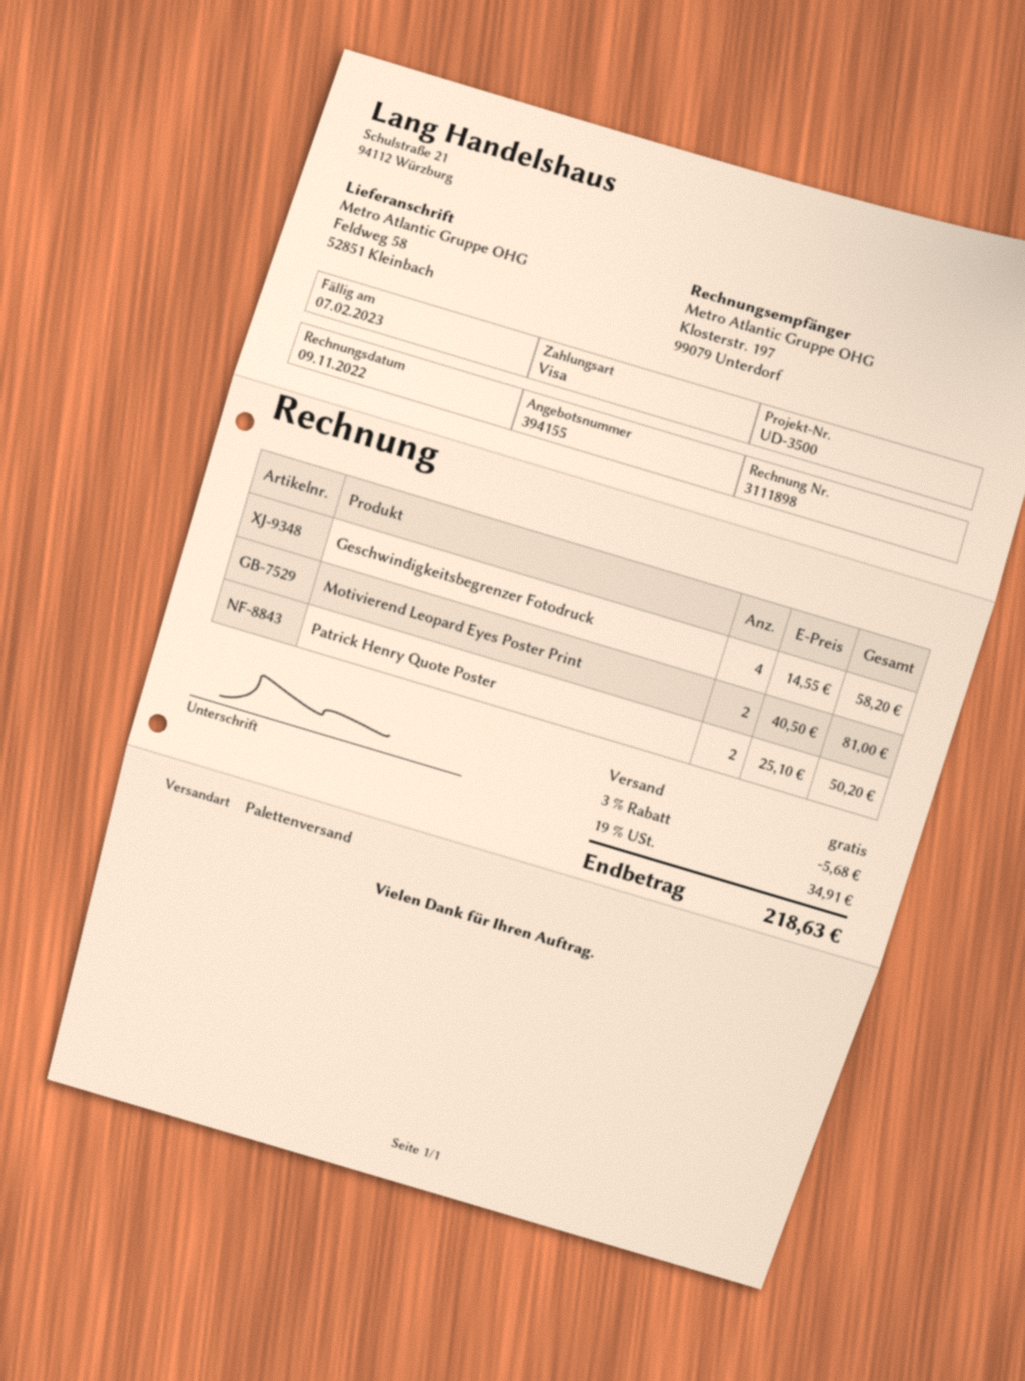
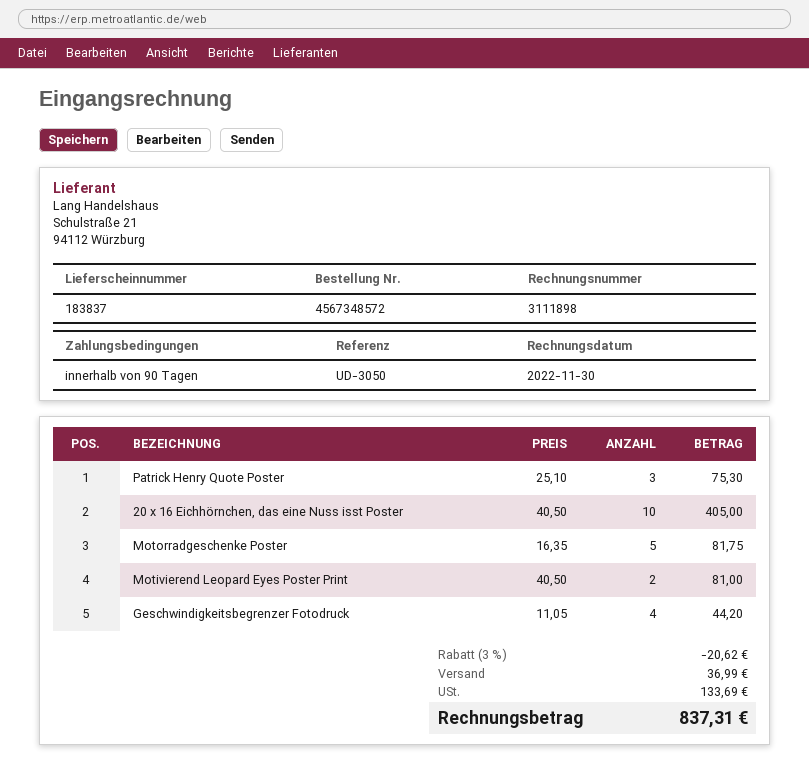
invoice date: 2022-11-09 -> 2022-11-30
reference: UD-3500 -> UD-3050
Geschwindigkeitsbegrenzer Fotodruck: 4 x 14.55 = 58.20 -> 4 x 11.05 = 44.20
Patrick Henry Quote Poster: 2 x 25.10 = 50.20 -> 3 x 25.10 = 75.30
20 x 16 Eichhörnchen, das eine Nuss isst Poster: none -> 10 x 40.50 = 405.00
Motorradgeschenke Poster: none -> 5 x 16.35 = 81.75
discount: 3% = 5.68 -> 3% = 20.62
shipping: 0.00 -> 36.99
tax: 34.91 -> 133.69
total: 218.63 -> 837.31

